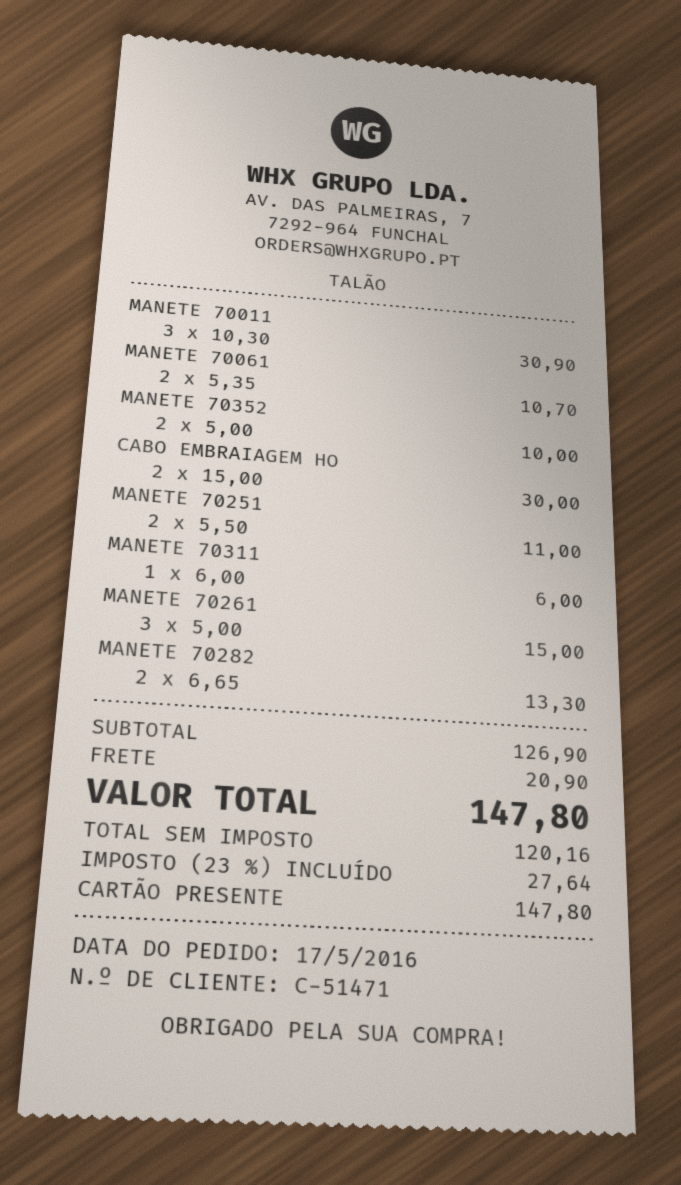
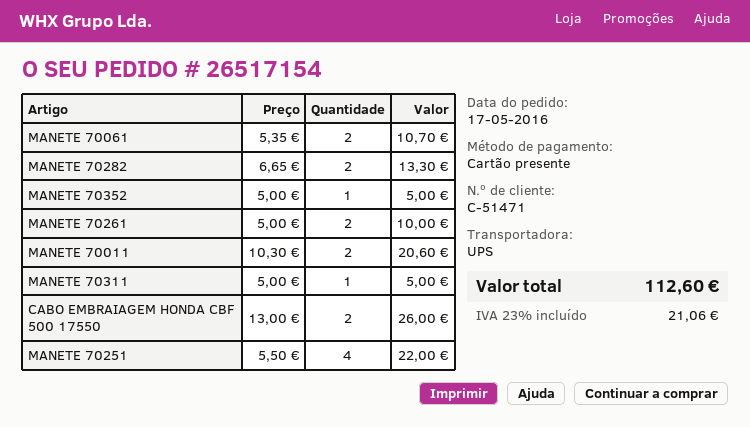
MANETE 70011: 3 x 10.30 = 30.90 -> 2 x 10.30 = 20.60
MANETE 70352: 2 x 5.00 = 10.00 -> 1 x 5.00 = 5.00
CABO EMBRAIAGEM HO: 2 x 15.00 = 30.00 -> 2 x 13.00 = 26.00
MANETE 70251: 2 x 5.50 = 11.00 -> 4 x 5.50 = 22.00
MANETE 70311: 1 x 6.00 = 6.00 -> 1 x 5.00 = 5.00
MANETE 70261: 3 x 5.00 = 15.00 -> 2 x 5.00 = 10.00
shipping: 20.90 -> none
tax: 23% = 27.64 -> 23% = 21.06
total: 147.80 -> 112.60

